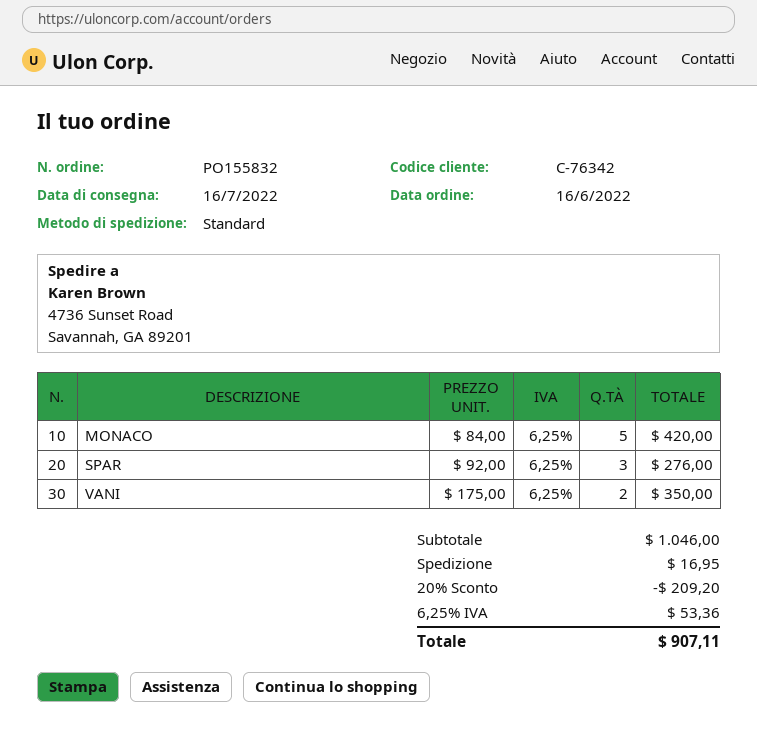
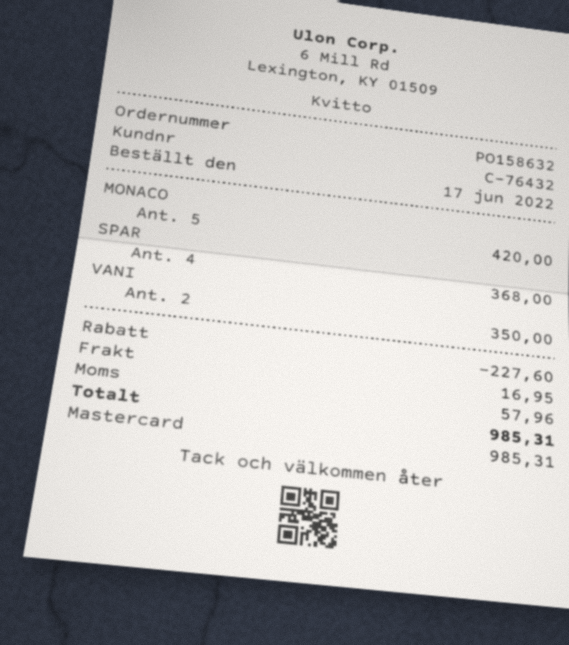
order number: PO155832 -> PO158632
order date: 2022-06-16 -> 2022-06-17
customer number: C-76342 -> C-76432
SPAR: 3 for 276.00 -> 4 for 368.00
discount: 209.20 -> 227.60
tax: 53.36 -> 57.96
total: 907.11 -> 985.31

